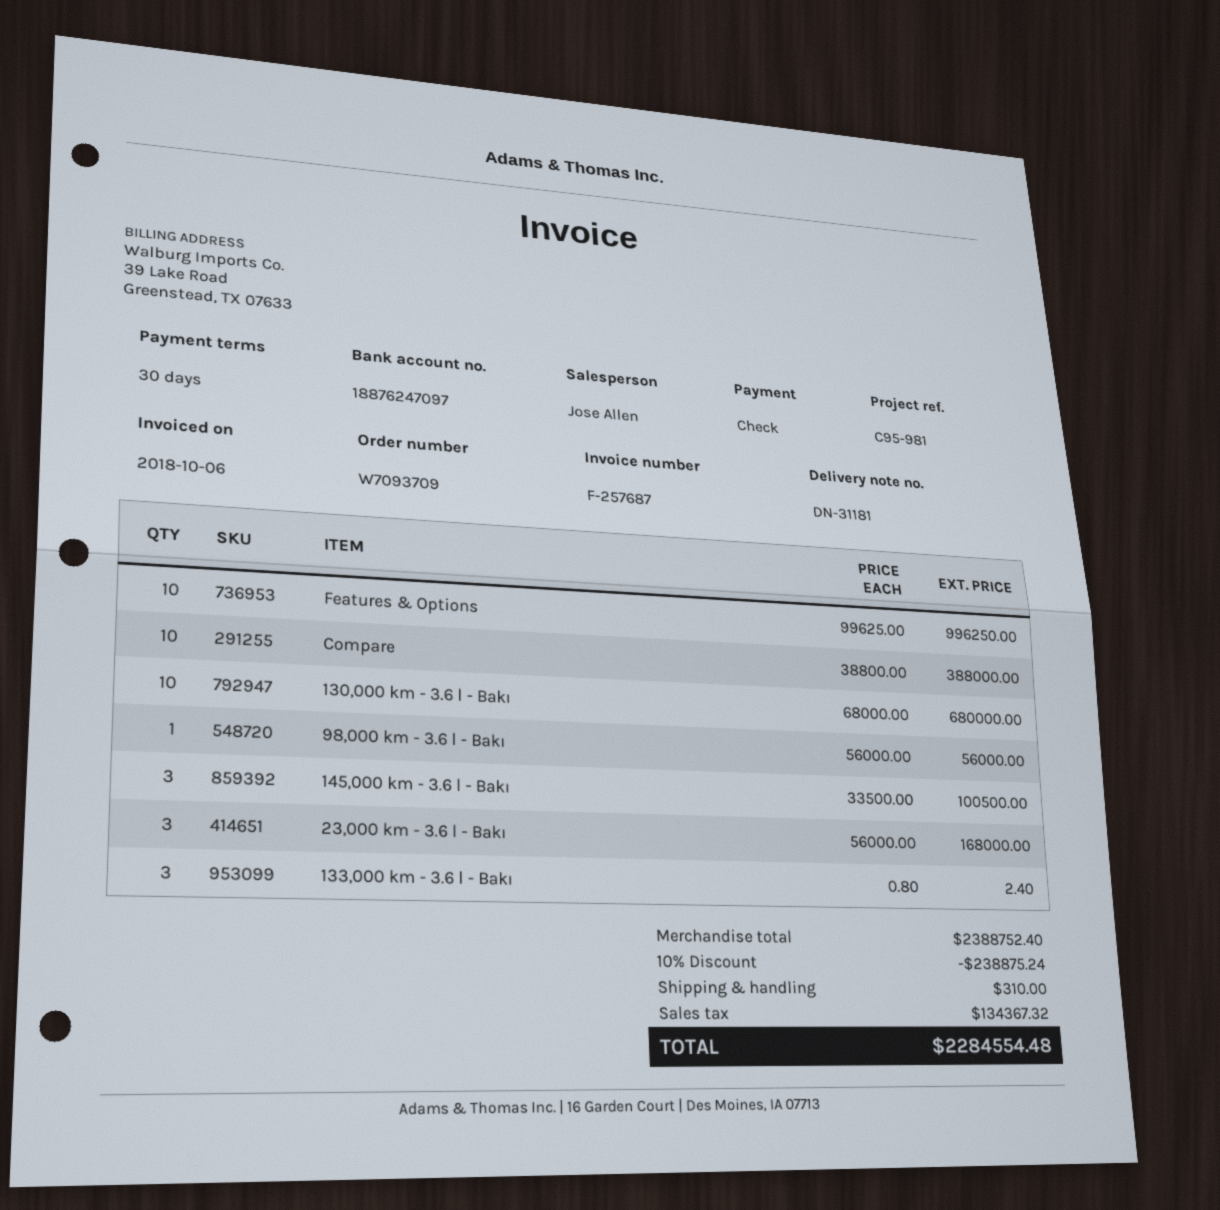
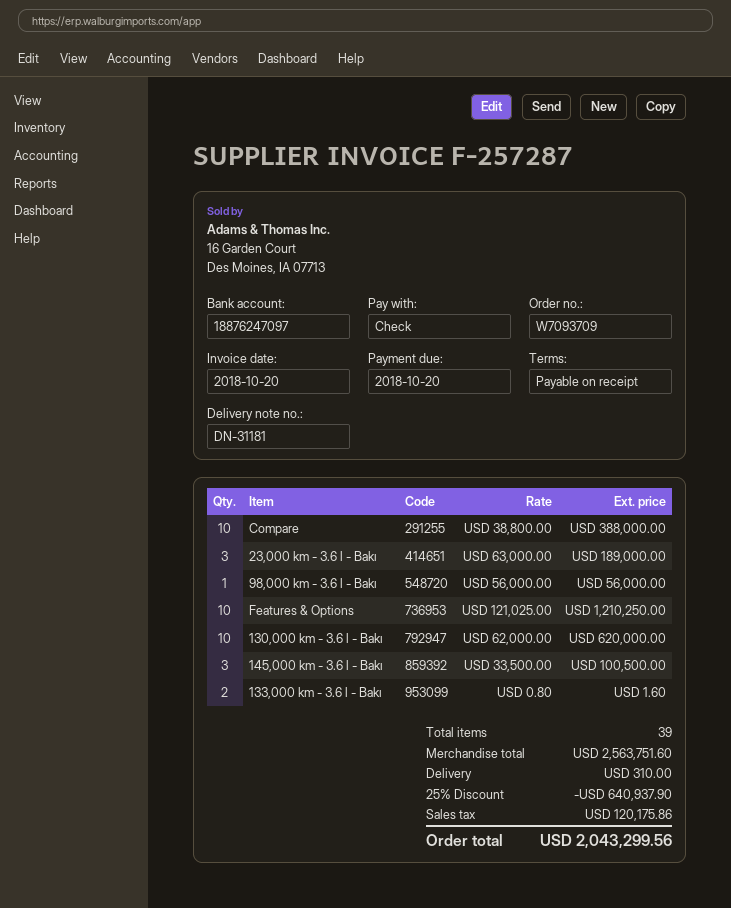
invoice number: F-257687 -> F-257287
invoice date: 2018-10-06 -> 2018-10-20
payment terms: 30 days -> on receipt
Features & Options: 10 x 99625.00 = 996250.00 -> 10 x 121025.00 = 1210250.00
130,000 km - 3.6 l - Bakı: 10 x 68000.00 = 680000.00 -> 10 x 62000.00 = 620000.00
23,000 km - 3.6 l - Bakı: 3 x 56000.00 = 168000.00 -> 3 x 63000.00 = 189000.00
133,000 km - 3.6 l - Bakı: 3 x 0.80 = 2.40 -> 2 x 0.80 = 1.60
subtotal: 2388752.40 -> 2563751.60
discount: 10% = 238875.24 -> 25% = 640937.90
tax: 134367.32 -> 120175.86
total: 2284554.48 -> 2043299.56

